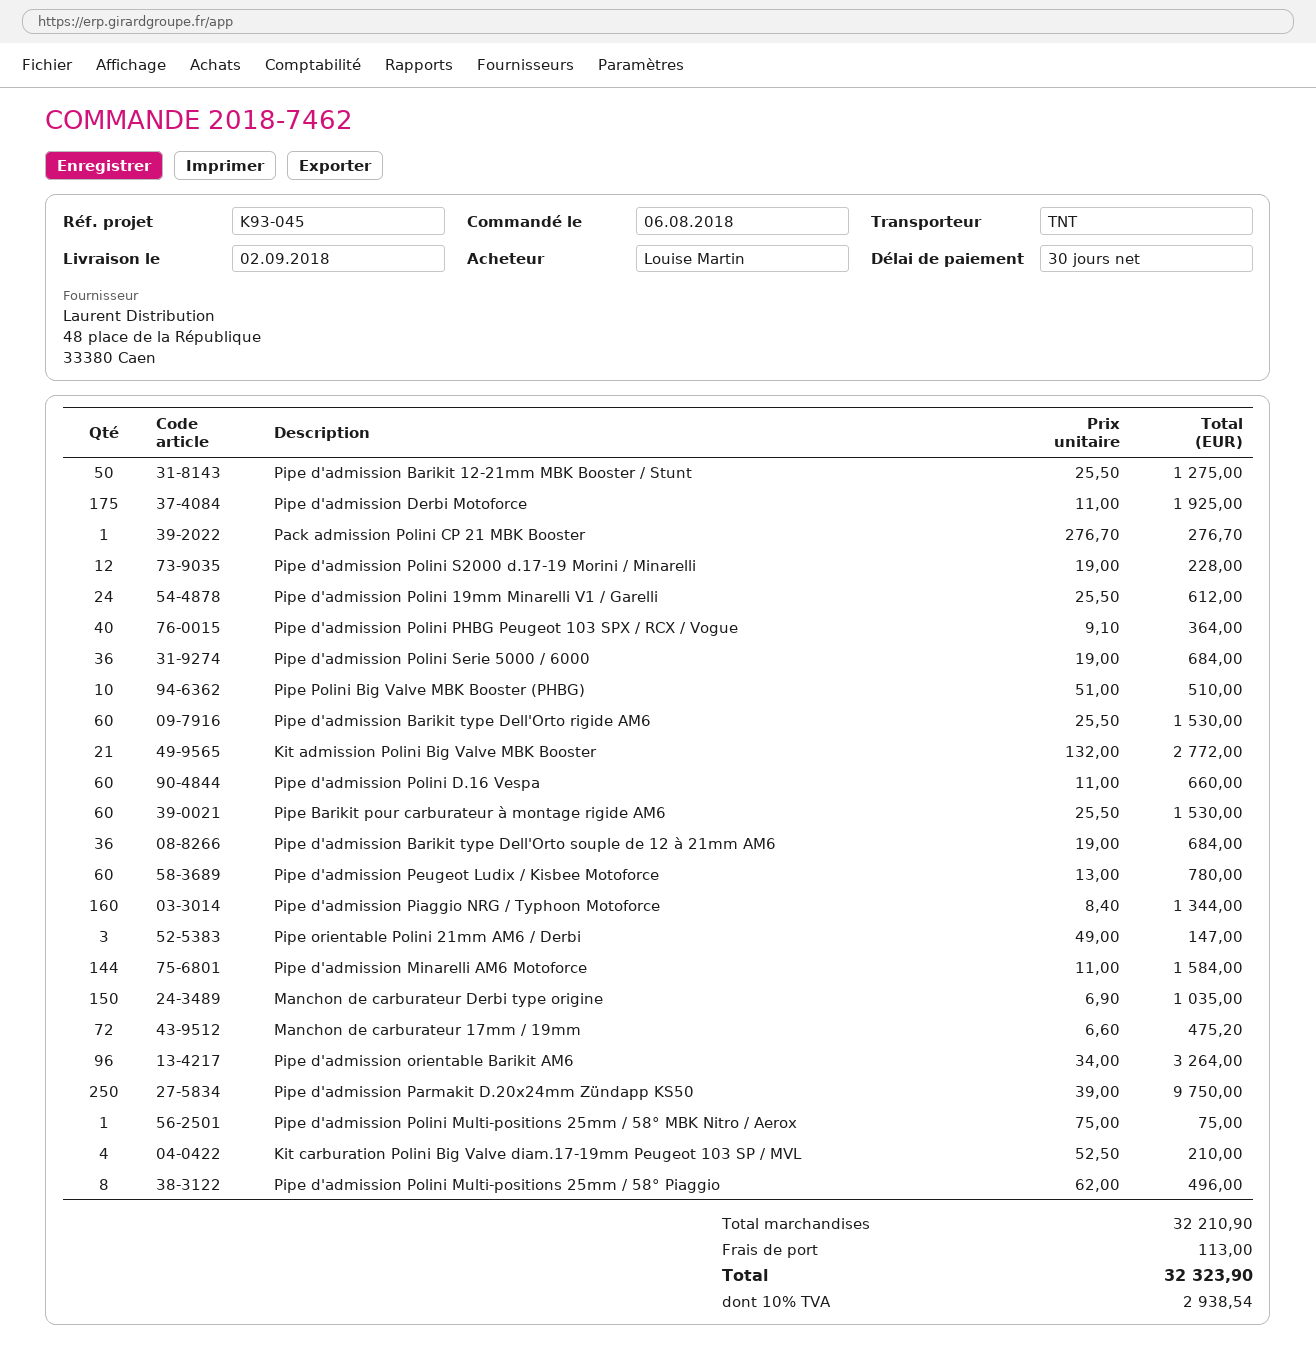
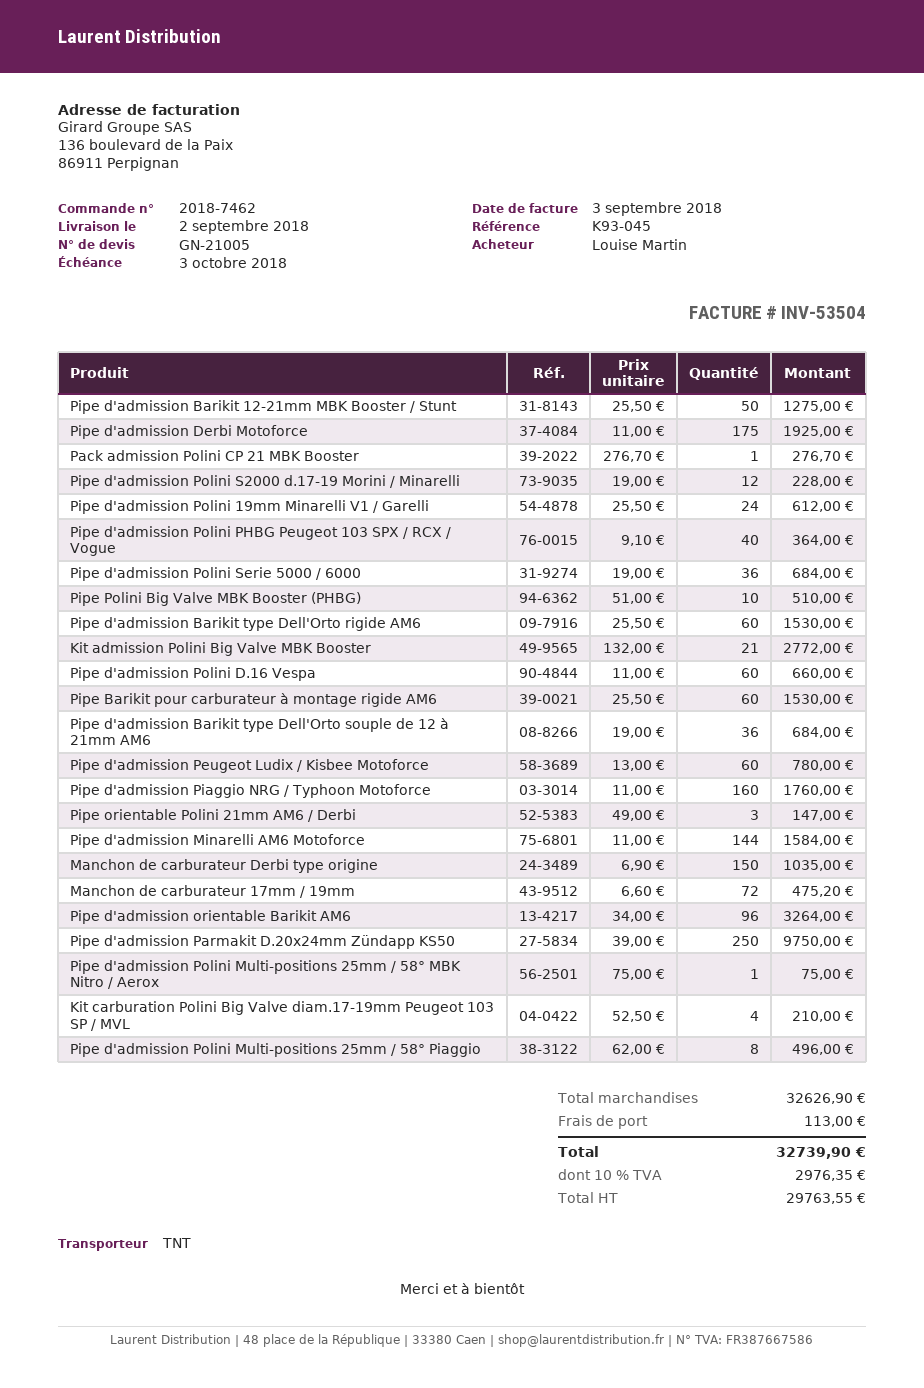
Pipe d'admission Piaggio NRG / Typhoon Motoforce: 160 x 8.40 = 1344.00 -> 160 x 11.00 = 1760.00
subtotal: 32210.90 -> 32626.90
tax: 10% = 2938.54 -> 10% = 2976.35
total: 32323.90 -> 32739.90

